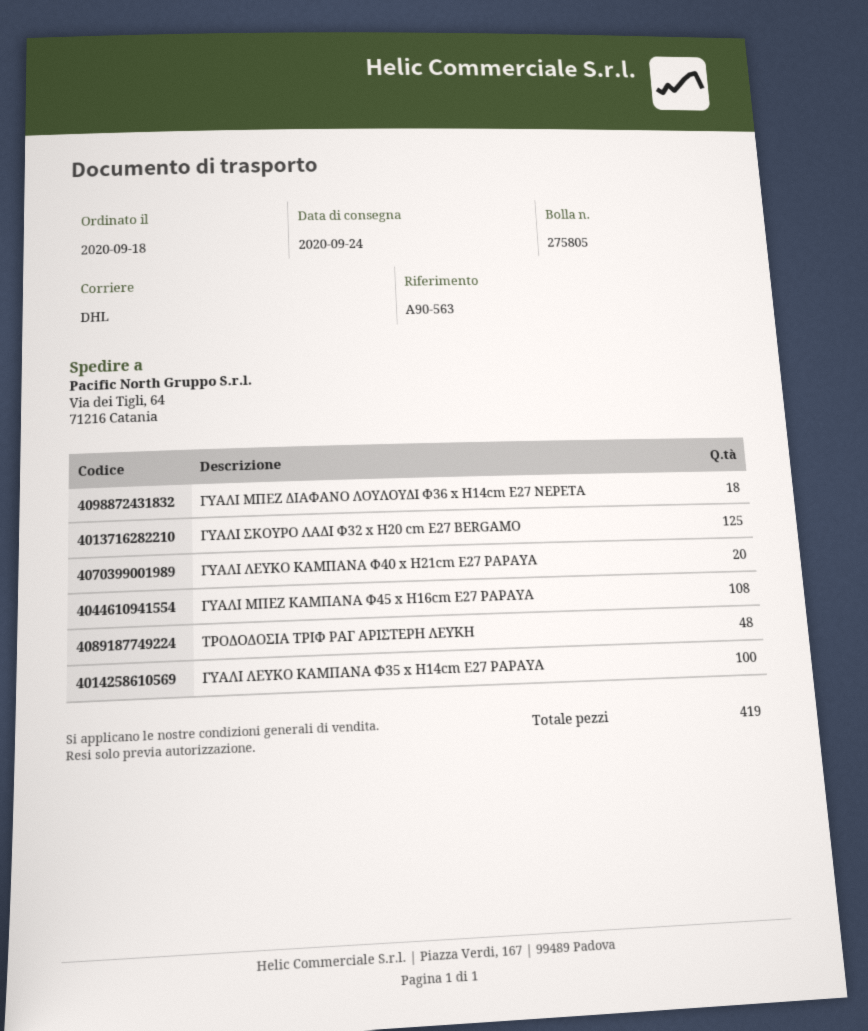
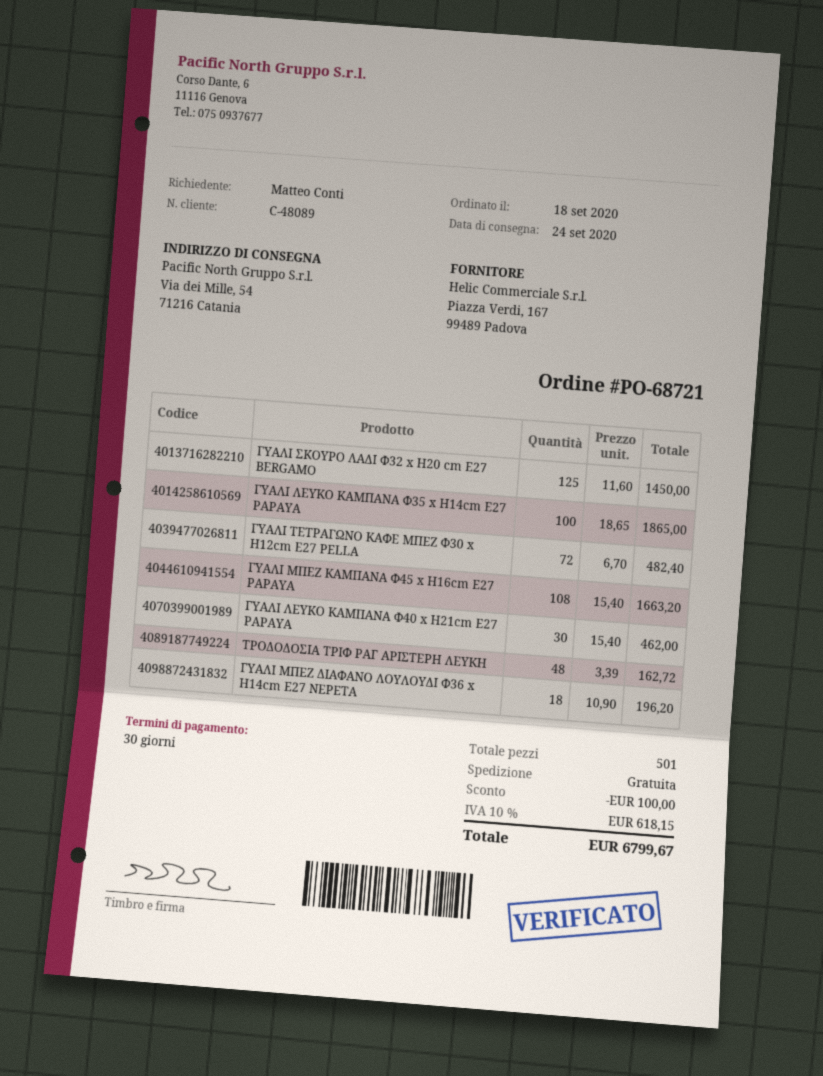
ship to: Via dei Tigli, 64, 71216 Catania -> Via dei Mille, 54, 71216 Catania
ΓΥΑΛΙ ΛΕΥΚΟ ΚΑΜΠΑΝΑ Φ40 x H21cm E27 PAPAYA: 20 -> 30
ΓΥΑΛΙ ΤΕΤΡΑΓΩΝΟ ΚΑΦΕ ΜΠΕΖ Φ30 x H12cm E27 PELLA: none -> 72
total quantity: 419 -> 501

